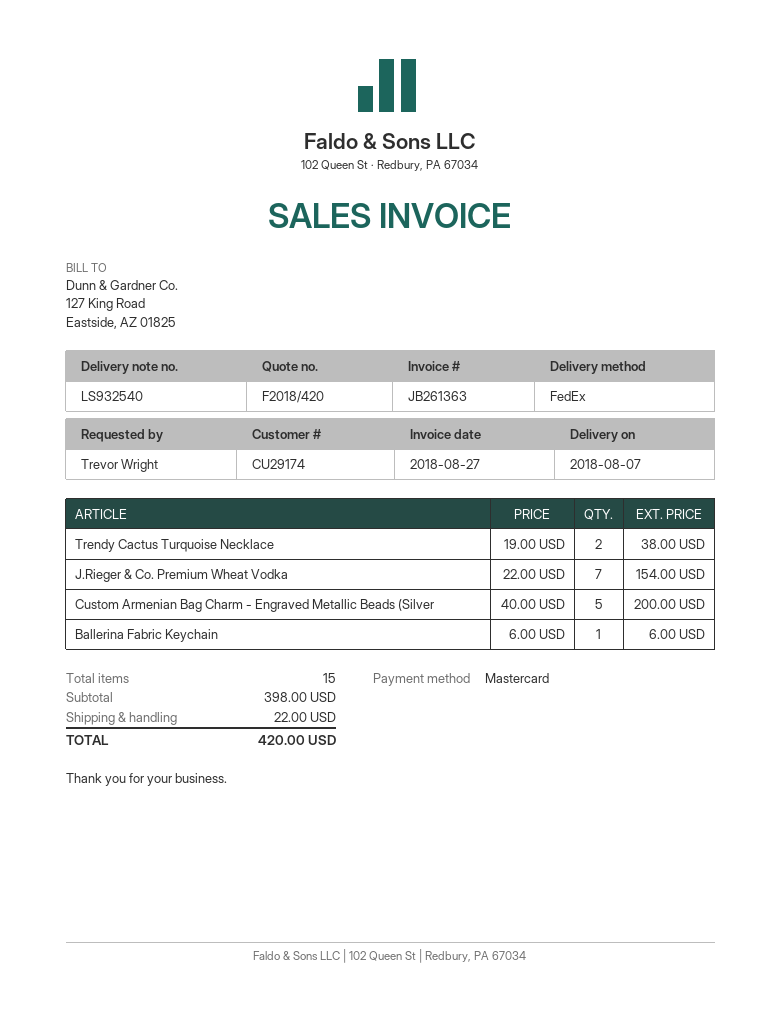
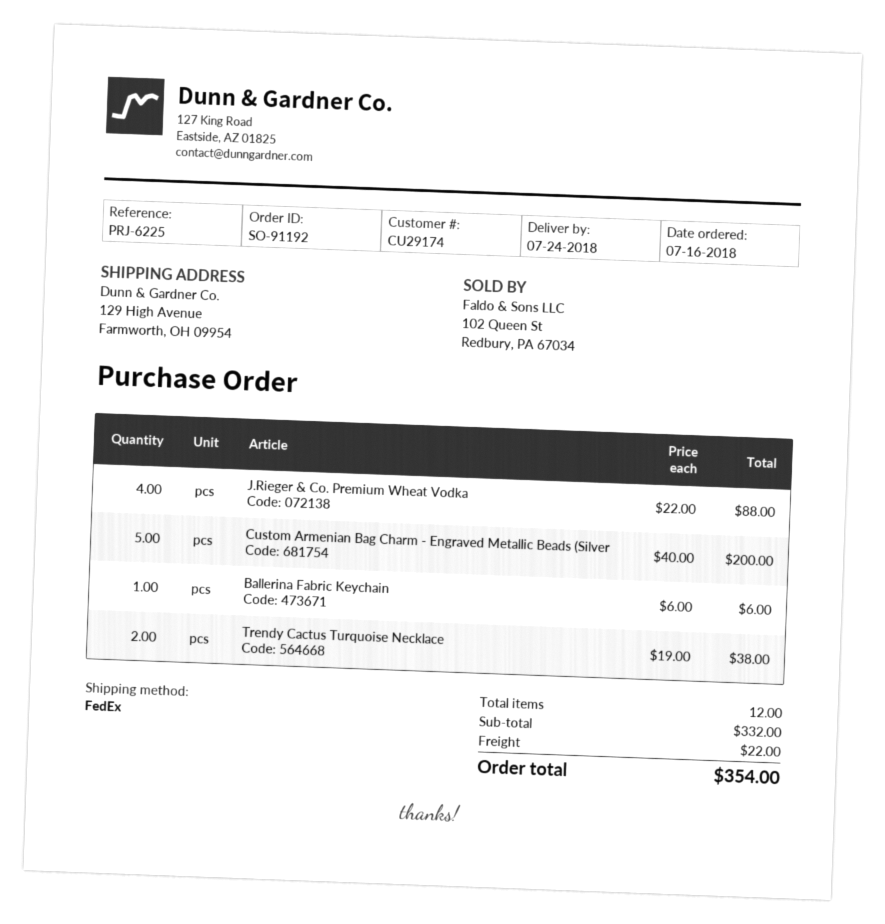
delivery date: 2018-08-07 -> 2018-07-24
J.Rieger & Co. Premium Wheat Vodka: 7 x 22.00 = 154.00 -> 4 x 22.00 = 88.00
total quantity: 15 -> 12
subtotal: 398.00 -> 332.00
total: 420.00 -> 354.00

